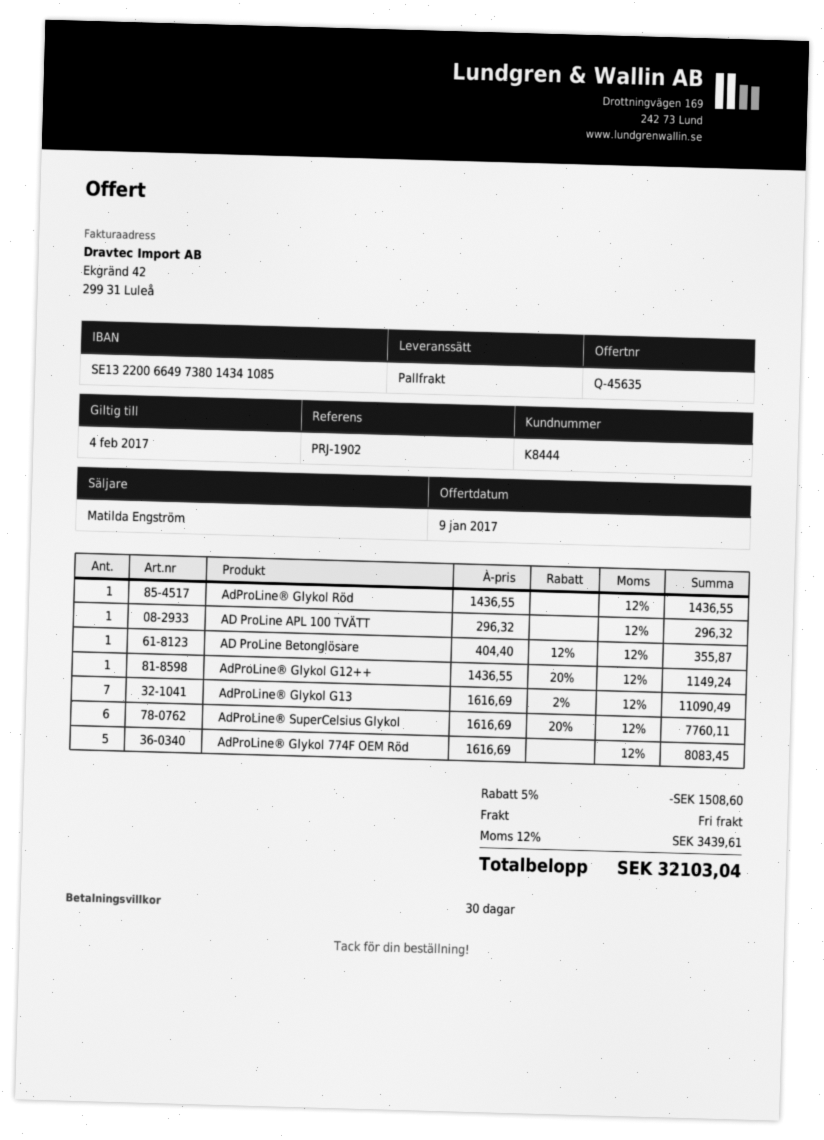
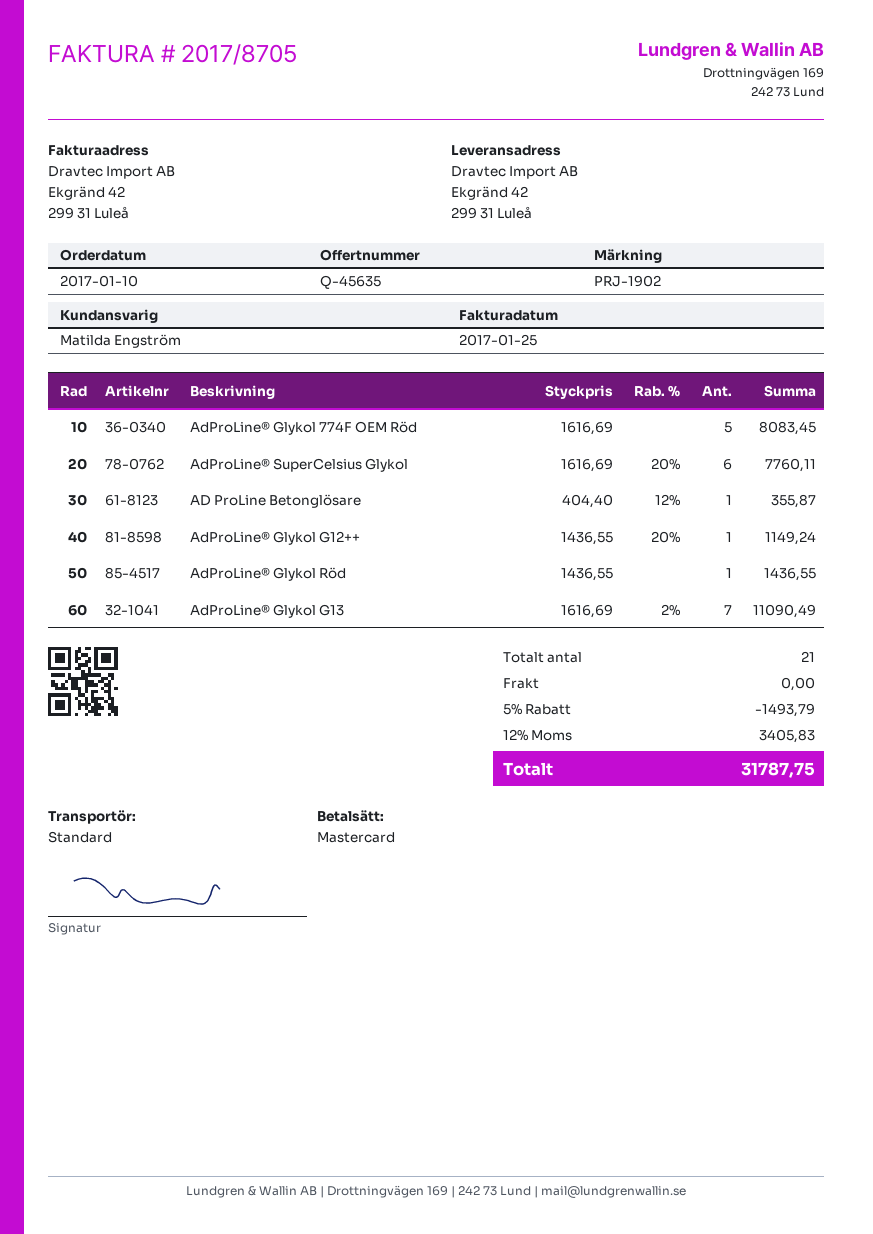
shipping method: pallet freight -> standard
AD ProLine APL 100 TVÄTT: 1 x 296.32 = 296.32 -> none
discount: 5% = 1508.60 -> 5% = 1493.79
tax: 12% = 3439.61 -> 12% = 3405.83
total: 32103.04 -> 31787.75

